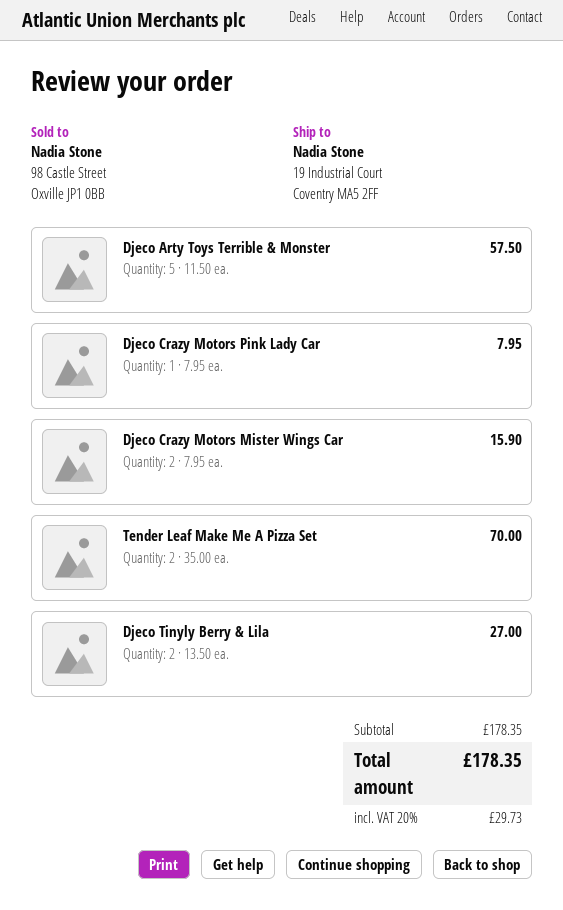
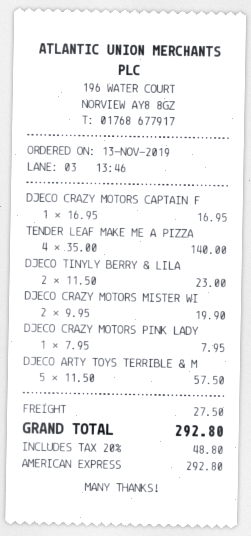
Djeco Crazy Motors Mister Wings Car: 2 x 7.95 = 15.90 -> 2 x 9.95 = 19.90
Tender Leaf Make Me A Pizza Set: 2 x 35.00 = 70.00 -> 4 x 35.00 = 140.00
Djeco Tinyly Berry & Lila: 2 x 13.50 = 27.00 -> 2 x 11.50 = 23.00
DJECO CRAZY MOTORS CAPTAIN F: none -> 1 x 16.95 = 16.95
shipping: none -> 27.50
tax: 20% = 29.73 -> 20% = 48.80
total: 178.35 -> 292.80

